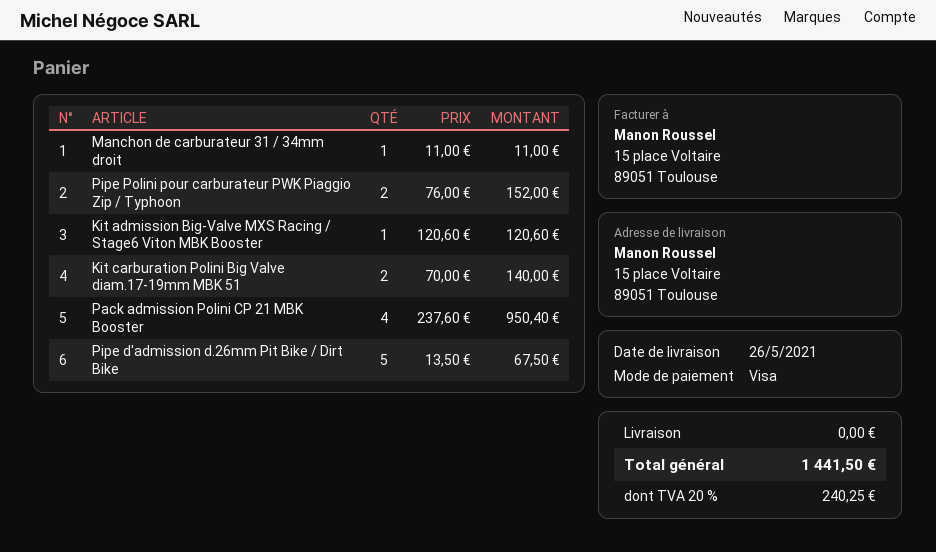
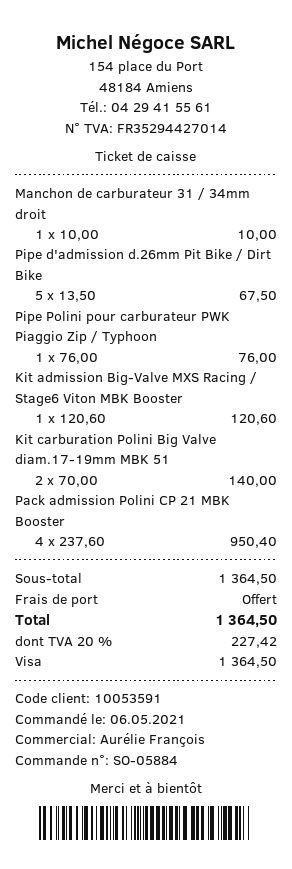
Manchon de carburateur 31 / 34mm droit: 1 x 11.00 = 11.00 -> 1 x 10.00 = 10.00
Pipe Polini pour carburateur PWK Piaggio Zip / Typhoon: 2 x 76.00 = 152.00 -> 1 x 76.00 = 76.00
tax: 20% = 240.25 -> 20% = 227.42
total: 1441.50 -> 1364.50

